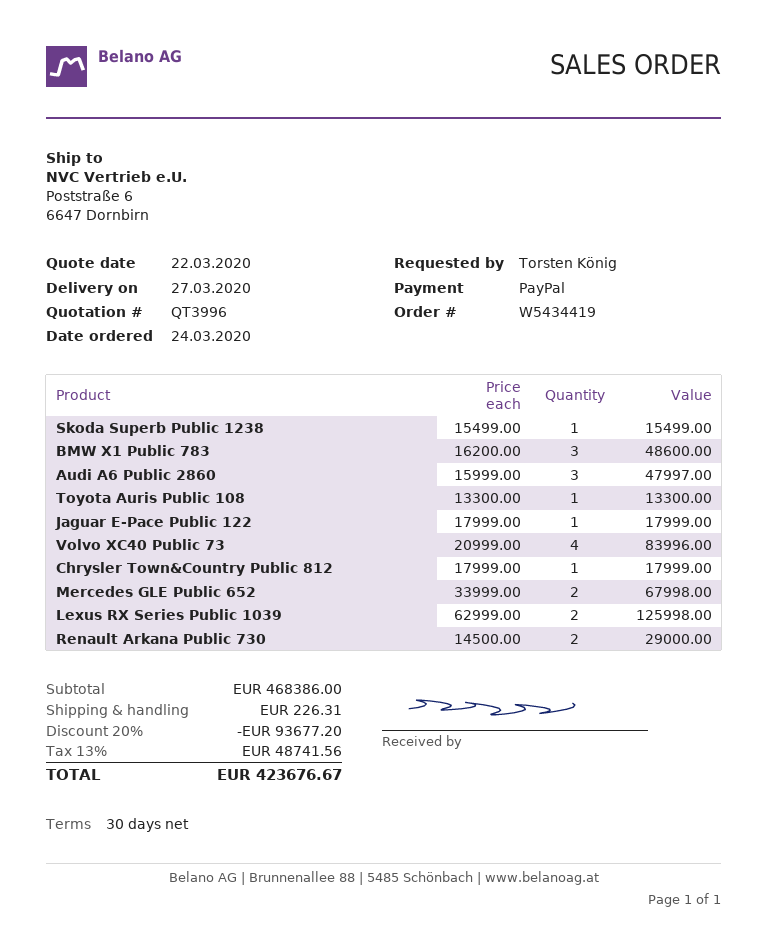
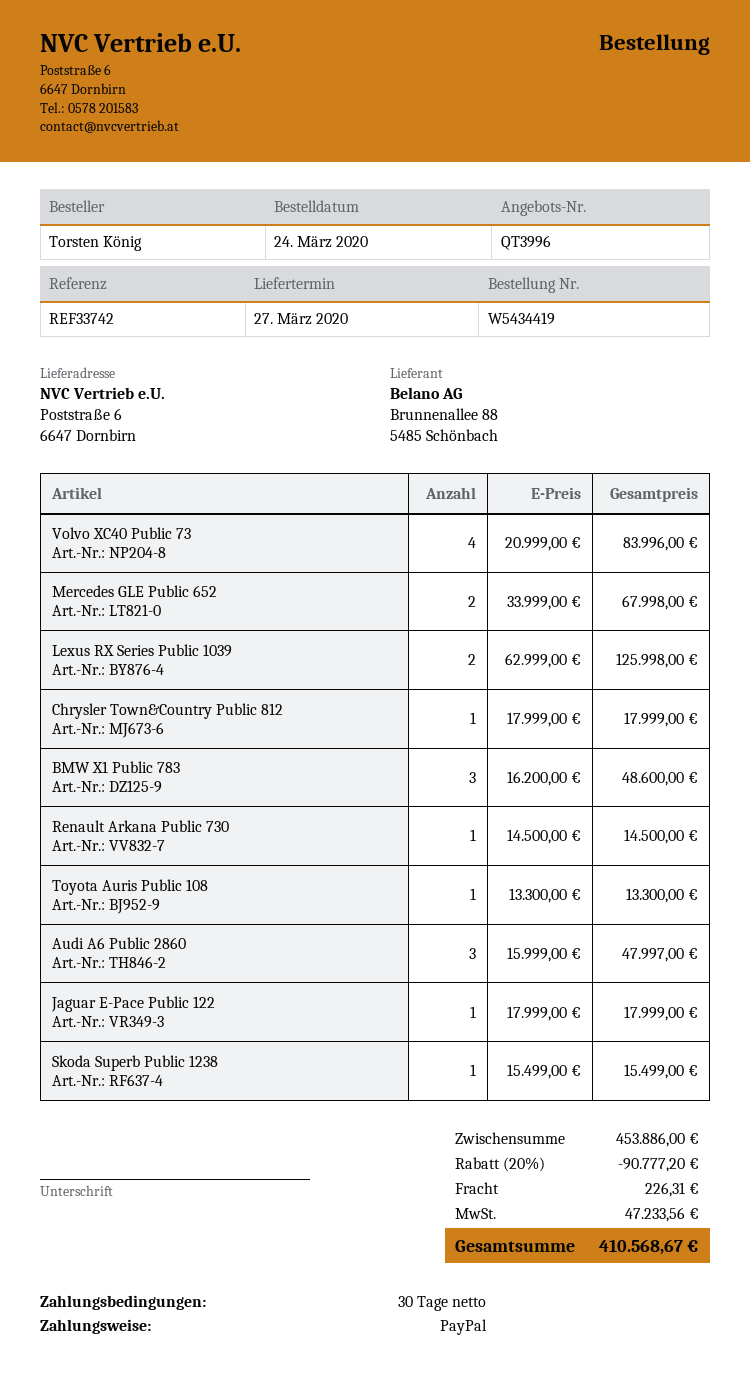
Renault Arkana Public 730: 2 x 14500.00 = 29000.00 -> 1 x 14500.00 = 14500.00
subtotal: 468386.00 -> 453886.00
discount: 20% = 93677.20 -> 20% = 90777.20
tax: 48741.56 -> 47233.56
total: 423676.67 -> 410568.67

